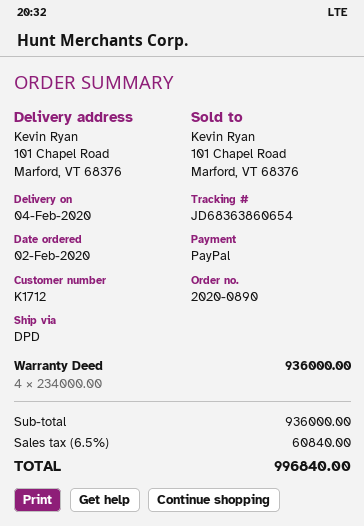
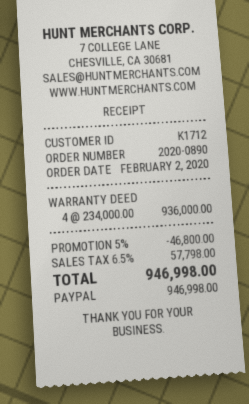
discount: none -> 5% = 46800.00
tax: 6.5% = 60840.00 -> 6.5% = 57798.00
total: 996840.00 -> 946998.00

